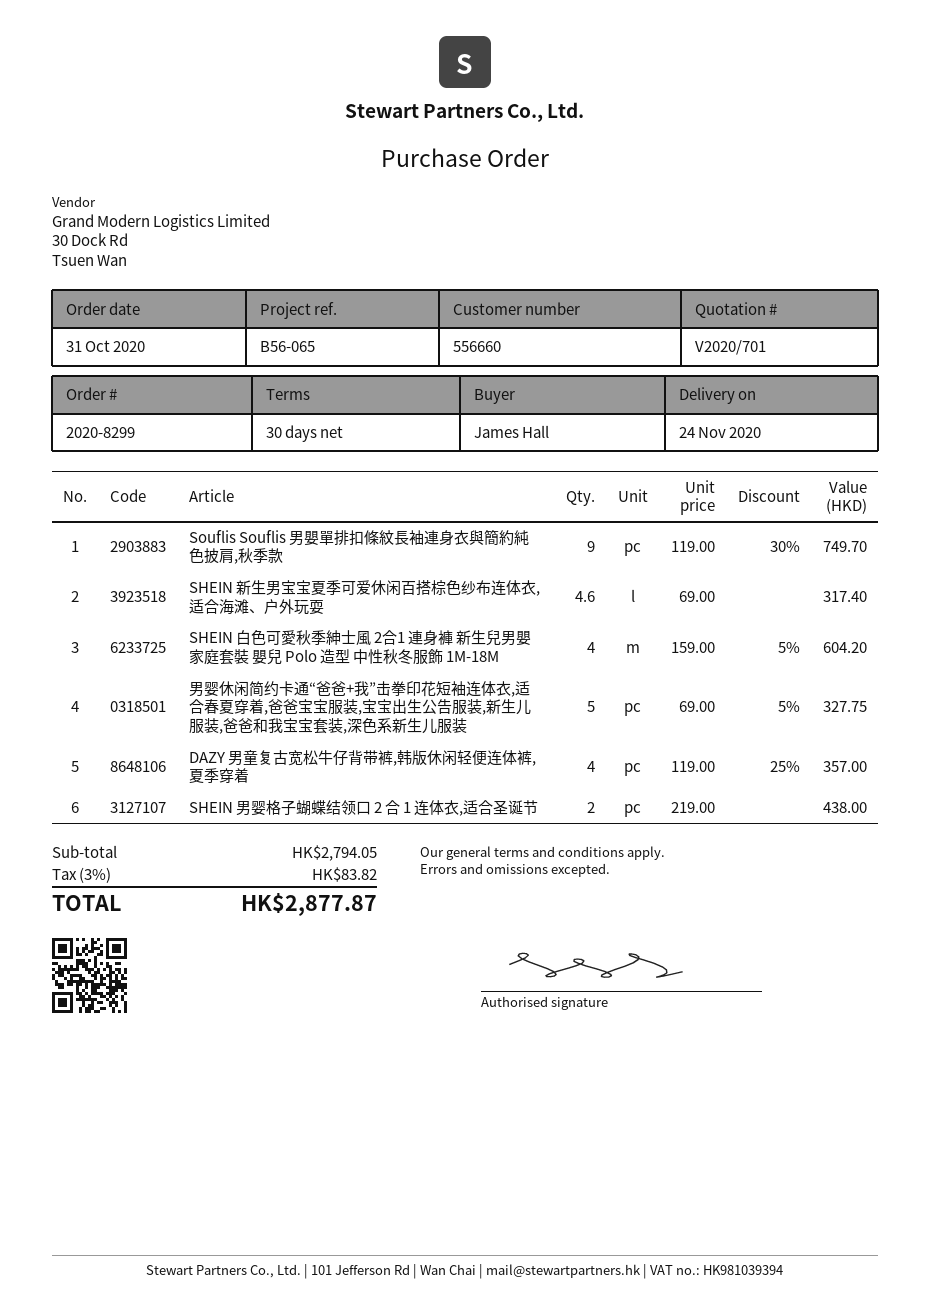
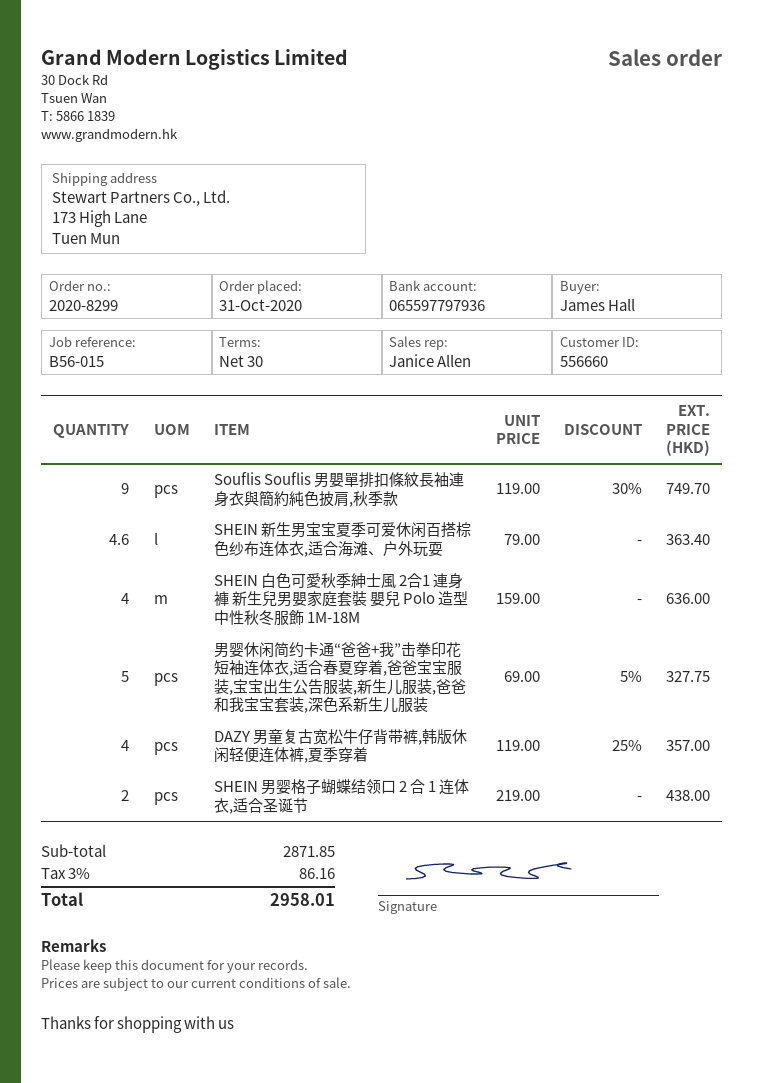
reference: B56-065 -> B56-015
SHEIN 新生男宝宝夏季可爱休闲百搭棕色纱布连体衣,适合海滩、户外玩耍: 4.6 x 69.00 = 317.40 -> 4.6 x 79.00 = 363.40
SHEIN 白色可愛秋季紳士風 2合1 連身褲 新生兒男嬰家庭套裝 嬰兒 Polo 造型 中性秋冬服飾 1M-18M: 4 x 159.00 - 5% = 604.20 -> 4 x 159.00 = 636.00
subtotal: 2794.05 -> 2871.85
tax: 3% = 83.82 -> 3% = 86.16
total: 2877.87 -> 2958.01

